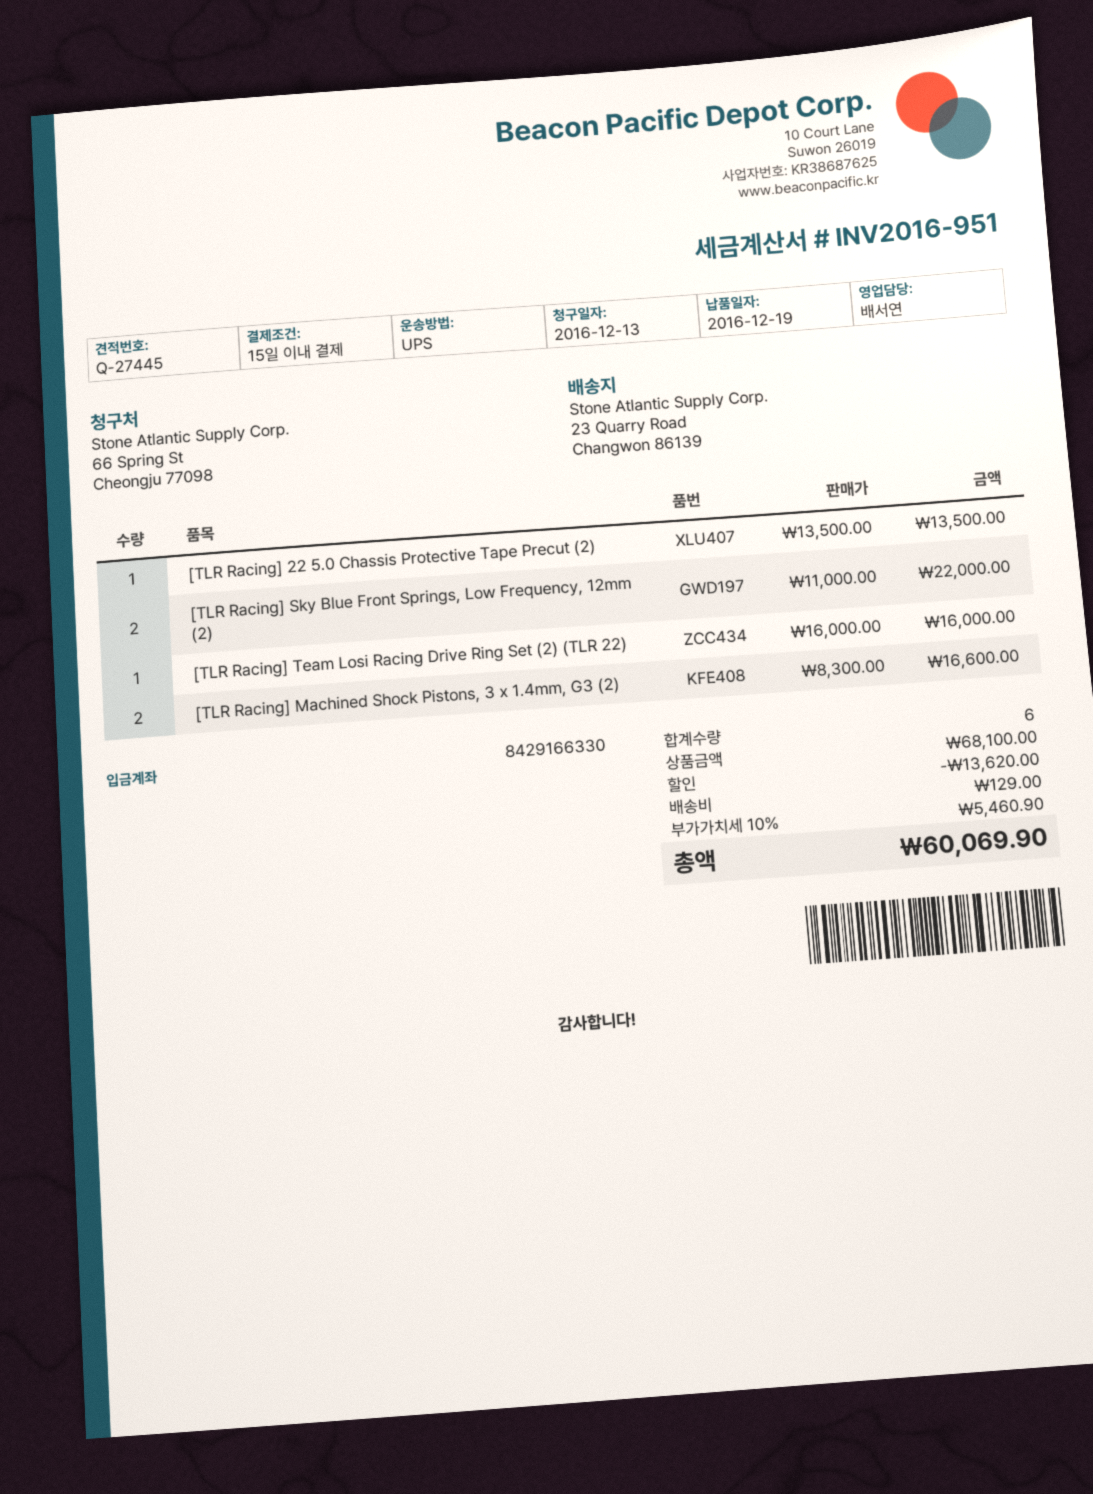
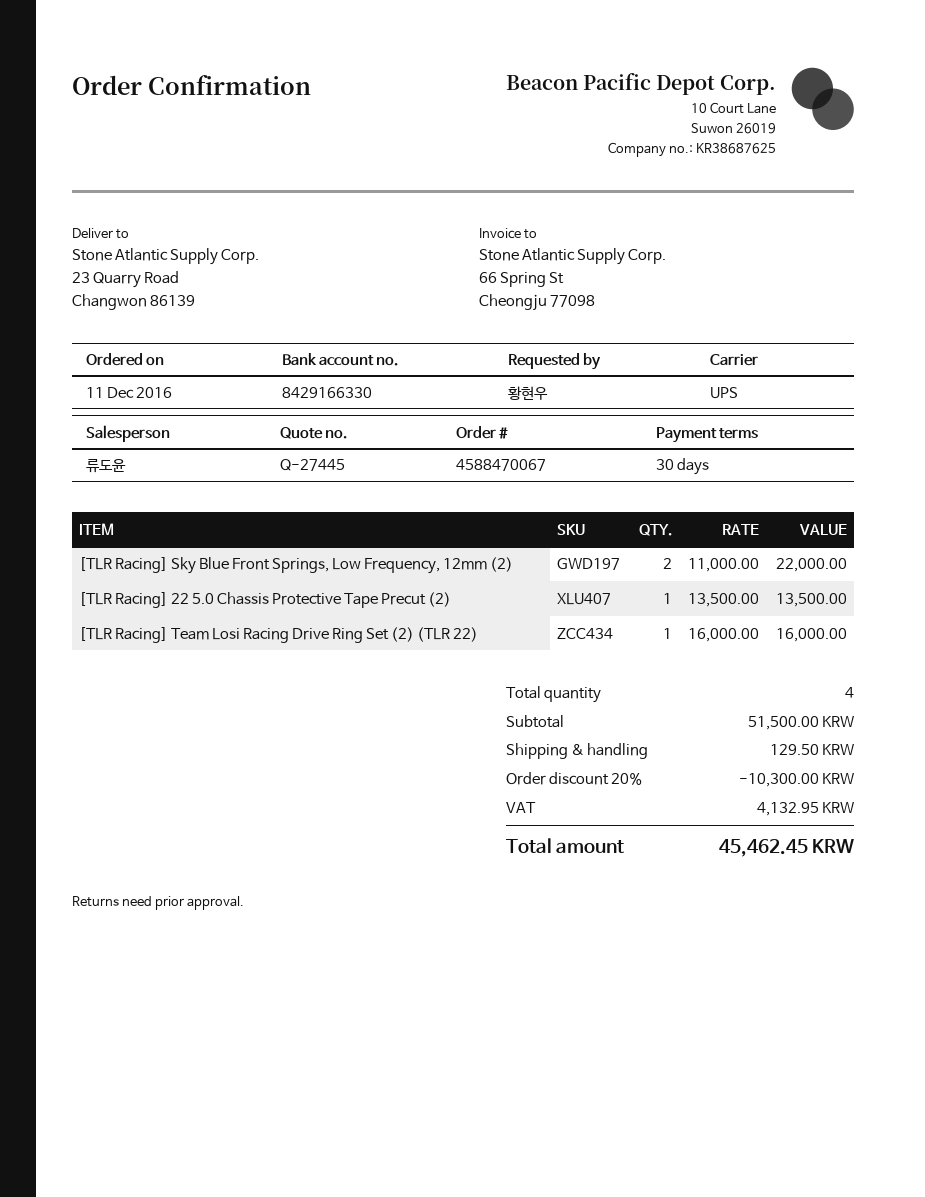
payment terms: 15 days -> 30 days
sales rep: 배서연 -> 류도윤
[TLR Racing] Machined Shock Pistons, 3 x 1.4mm, G3 (2): 2 x 8300.00 = 16600.00 -> none
total quantity: 6 -> 4
subtotal: 68100.00 -> 51500.00
discount: 13620.00 -> 10300.00
shipping: 129.00 -> 129.50
tax: 5460.90 -> 4132.95
total: 60069.90 -> 45462.45

